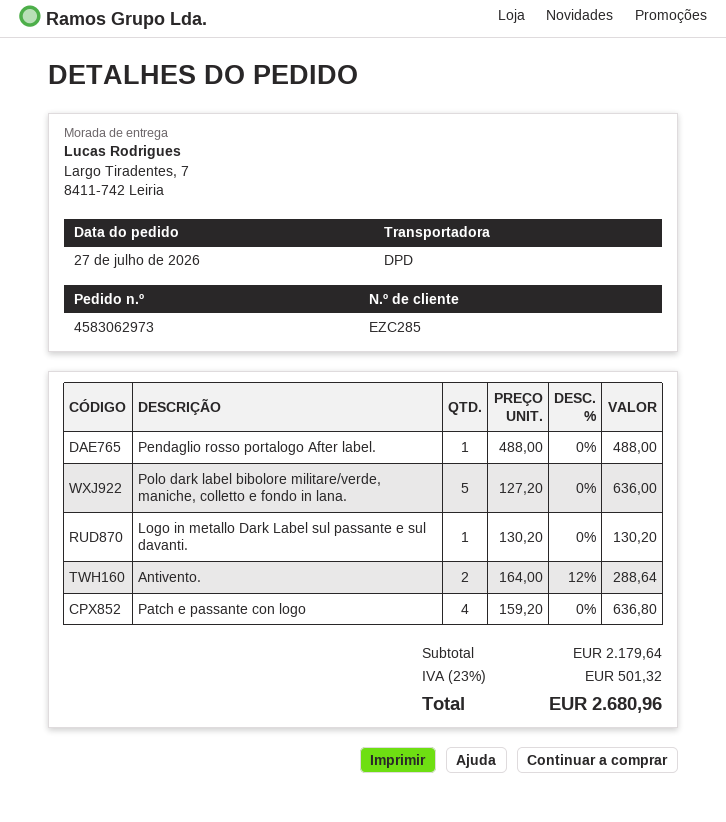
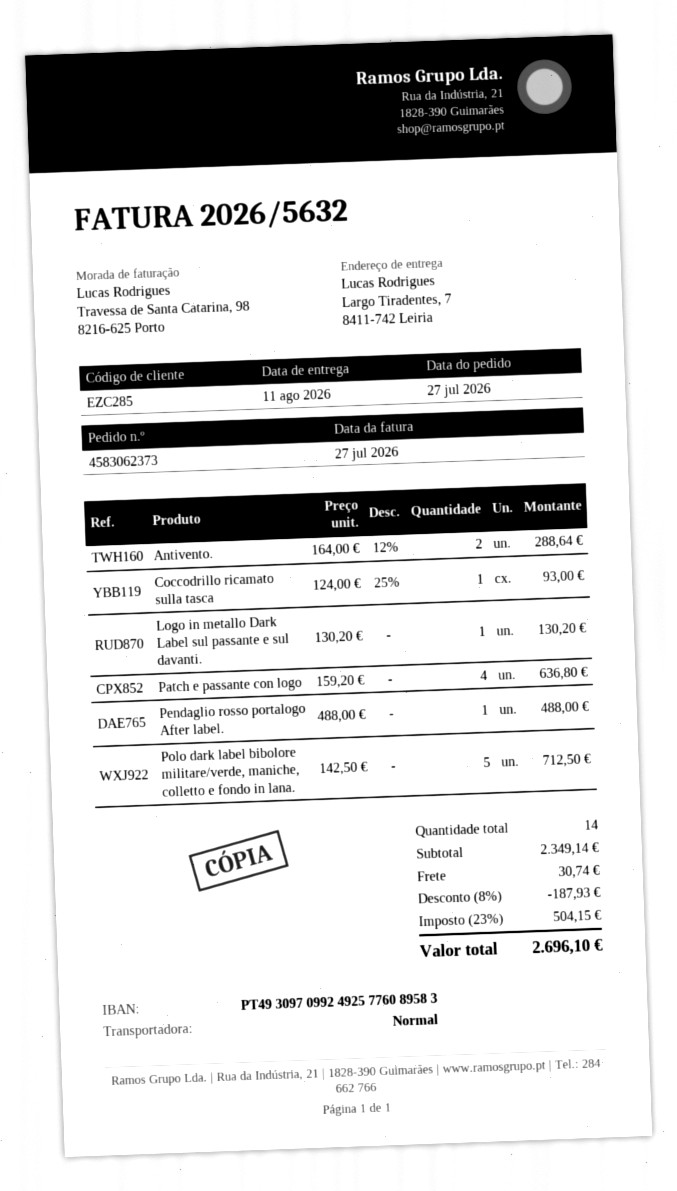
order number: 4583062973 -> 4583062373
shipping method: DPD -> standard
Polo dark label bibolore militare/verde, maniche, colletto e fondo in lana.: 5 x 127.20 = 636.00 -> 5 x 142.50 = 712.50
Coccodrillo ricamato sulla tasca: none -> 1 x 124.00 - 25% = 93.00
subtotal: 2179.64 -> 2349.14
discount: none -> 8% = 187.93
shipping: none -> 30.74
tax: 23% = 501.32 -> 23% = 504.15
total: 2680.96 -> 2696.10

